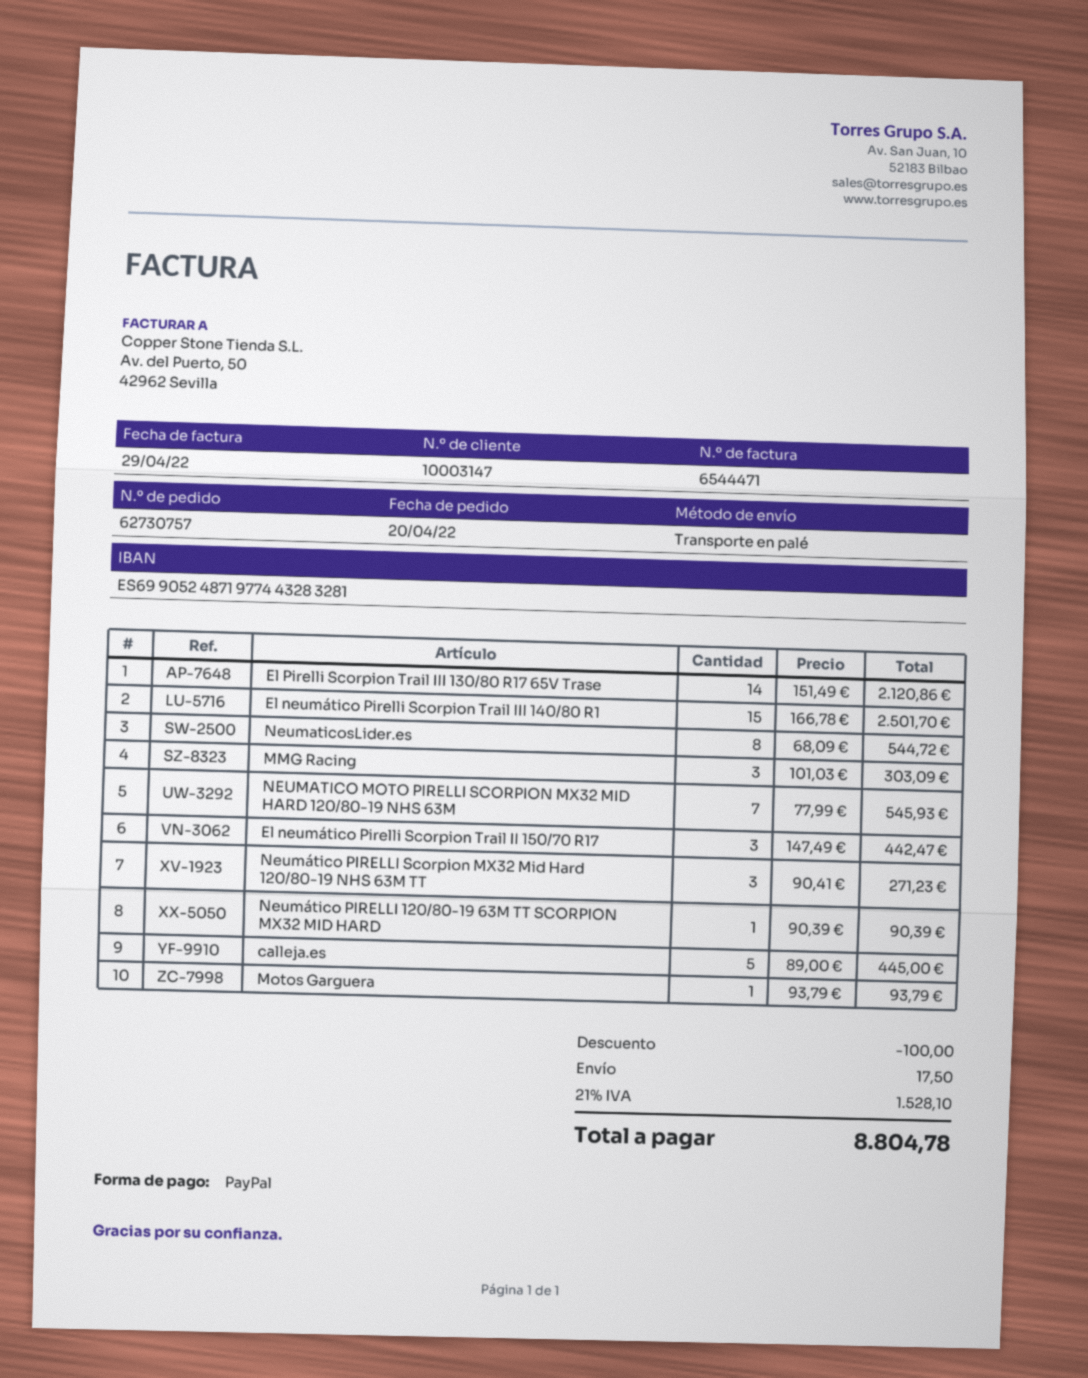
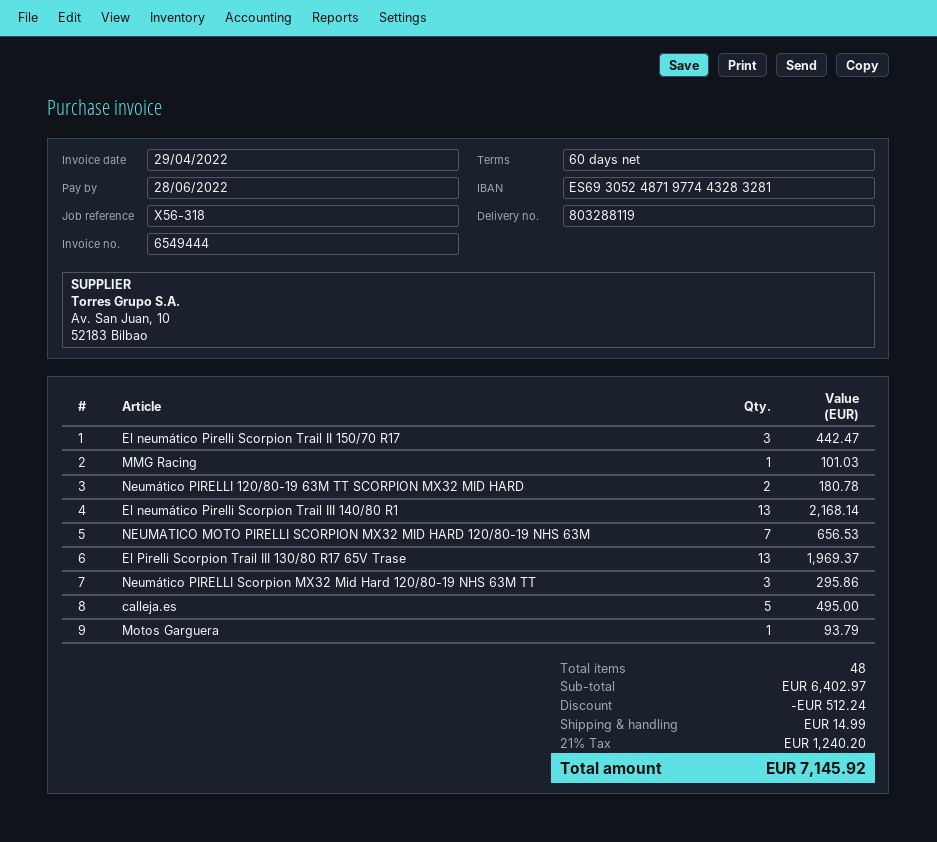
invoice number: 6544471 -> 6549444
bank account: ES6990524871977443283281 -> ES6930524871977443283281
El Pirelli Scorpion Trail III 130/80 R17 65V Trase: 14 for 2120.86 -> 13 for 1969.37
El neumático Pirelli Scorpion Trail III 140/80 R1: 15 for 2501.70 -> 13 for 2168.14
NeumaticosLider.es: 8 for 544.72 -> none
MMG Racing: 3 for 303.09 -> 1 for 101.03
NEUMATICO MOTO PIRELLI SCORPION MX32 MID HARD 120/80-19 NHS 63M: 7 for 545.93 -> 7 for 656.53
Neumático PIRELLI Scorpion MX32 Mid Hard 120/80-19 NHS 63M TT: 3 for 271.23 -> 3 for 295.86
Neumático PIRELLI 120/80-19 63M TT SCORPION MX32 MID HARD: 1 for 90.39 -> 2 for 180.78
calleja.es: 5 for 445.00 -> 5 for 495.00
discount: 100.00 -> 512.24
shipping: 17.50 -> 14.99
tax: 21% = 1528.10 -> 21% = 1240.20
total: 8804.78 -> 7145.92

